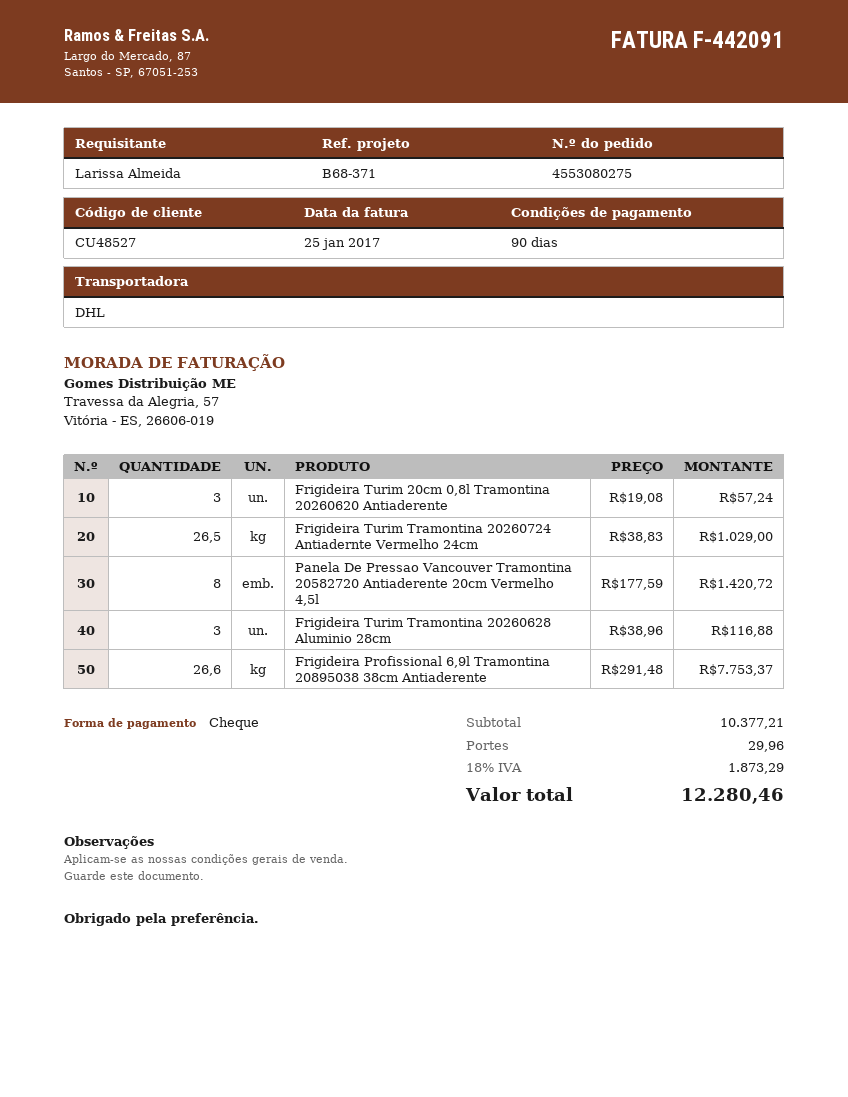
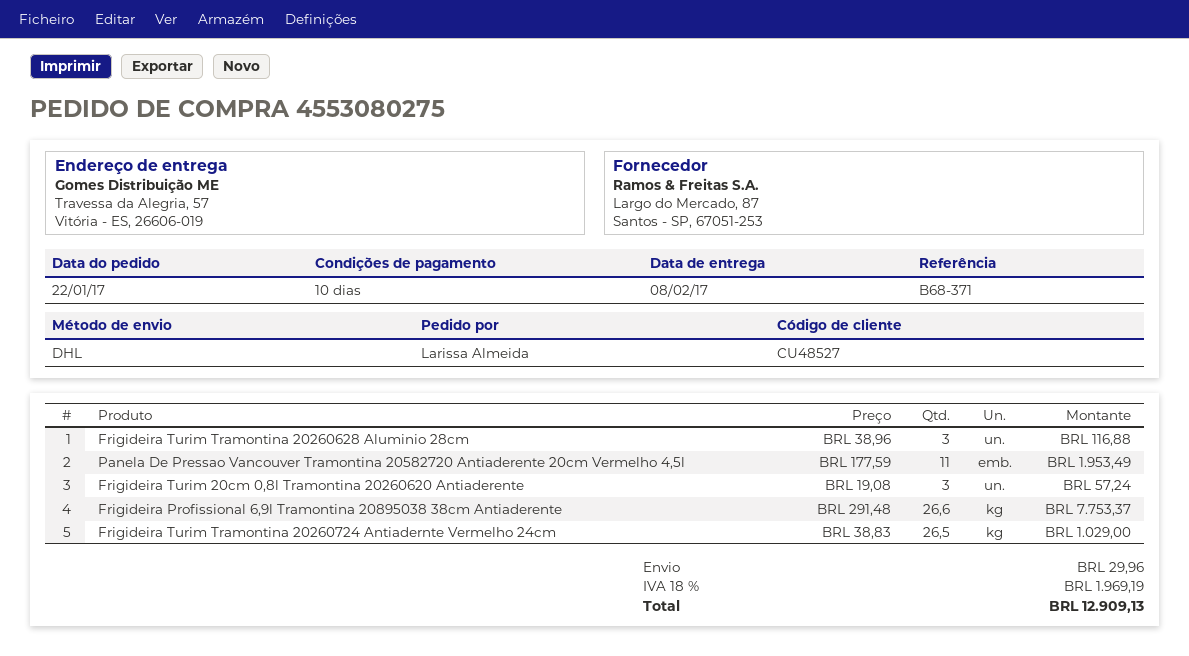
payment terms: 90 days -> 10 days
Panela De Pressao Vancouver Tramontina 20582720 Antiaderente 20cm Vermelho 4,5l: 8 x 177.59 = 1420.72 -> 11 x 177.59 = 1953.49
tax: 18% = 1873.29 -> 18% = 1969.19
total: 12280.46 -> 12909.13

